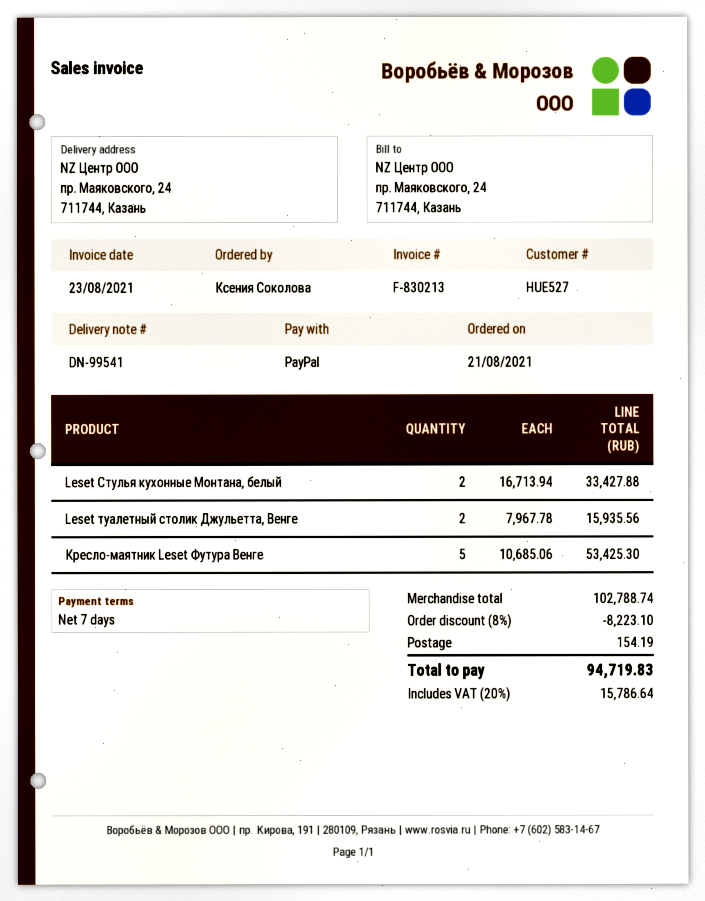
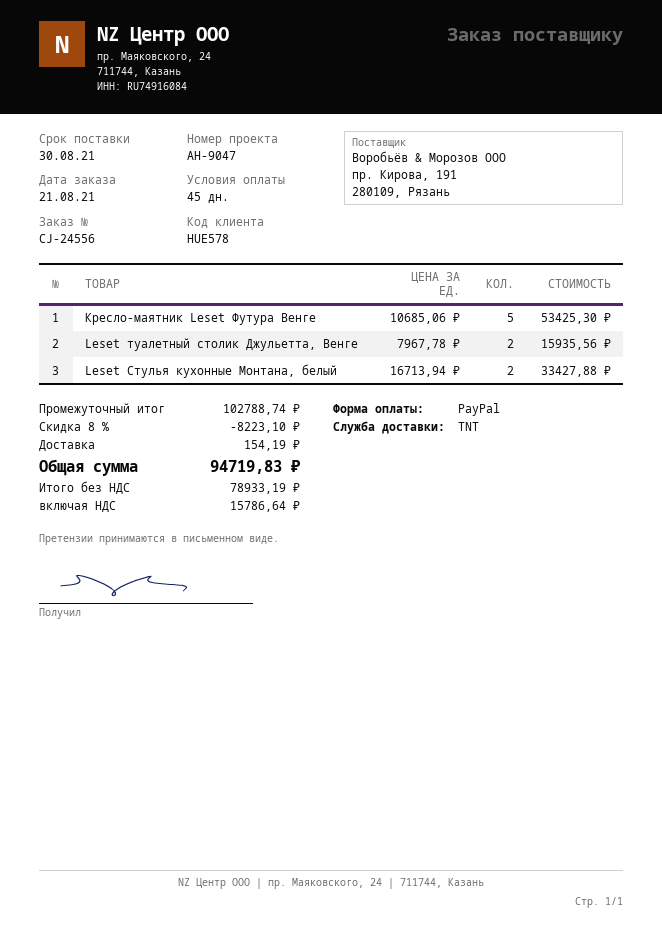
payment terms: 7 days -> 45 days
customer number: HUE527 -> HUE578

